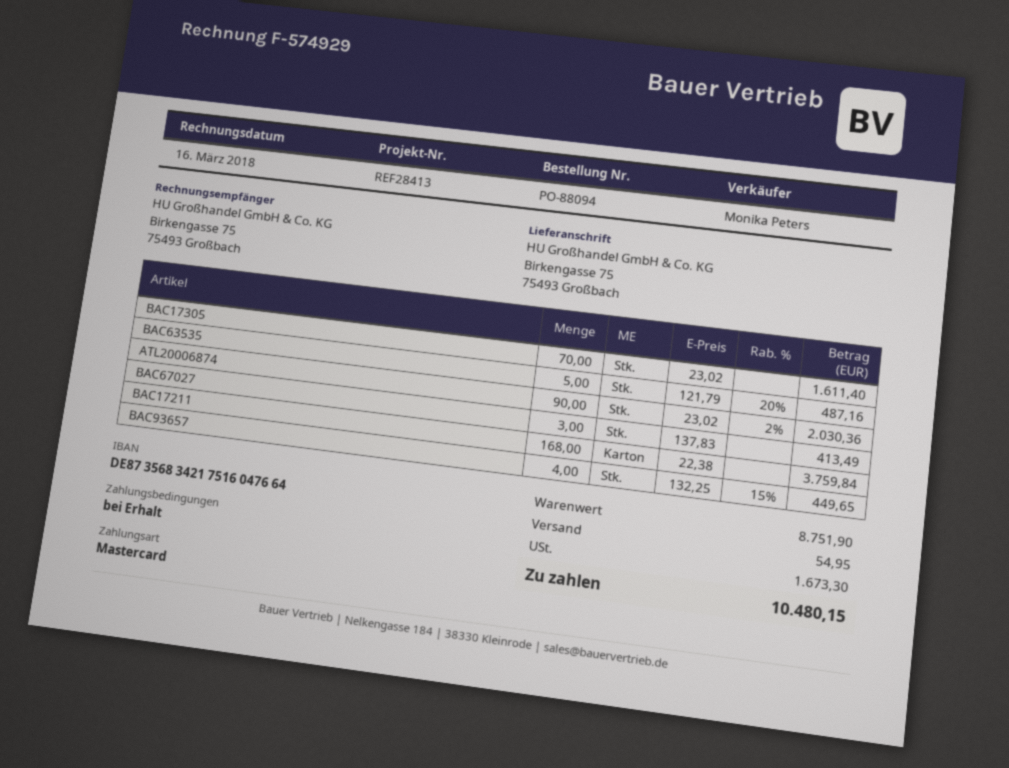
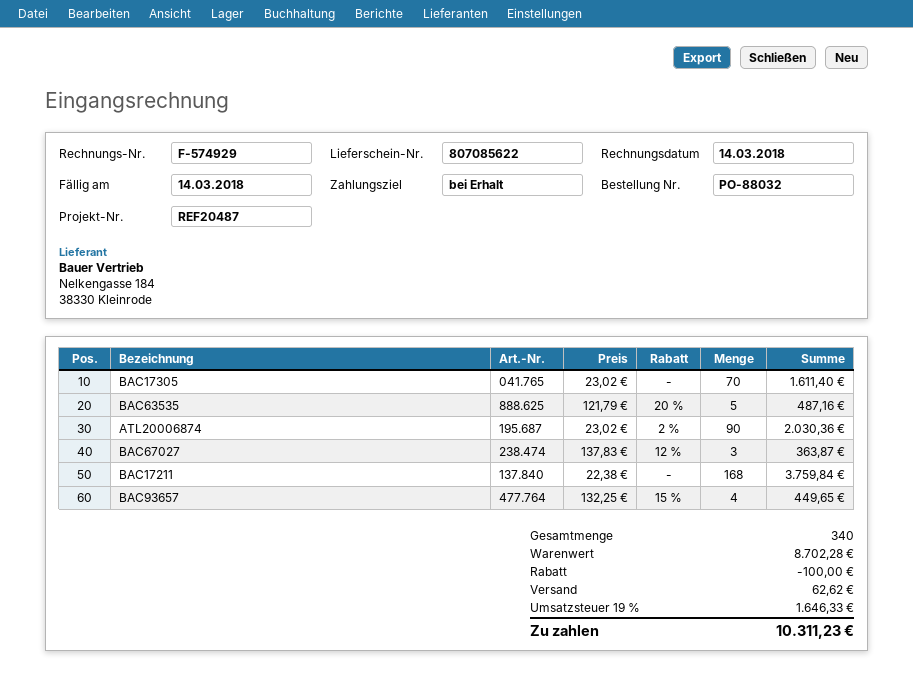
order number: PO-88094 -> PO-88032
invoice date: 2018-03-16 -> 2018-03-14
reference: REF28413 -> REF20487
BAC67027: 3 x 137.83 = 413.49 -> 3 x 137.83 - 12% = 363.87
subtotal: 8751.90 -> 8702.28
discount: none -> 100.00
shipping: 54.95 -> 62.62
tax: 1673.30 -> 1646.33
total: 10480.15 -> 10311.23

